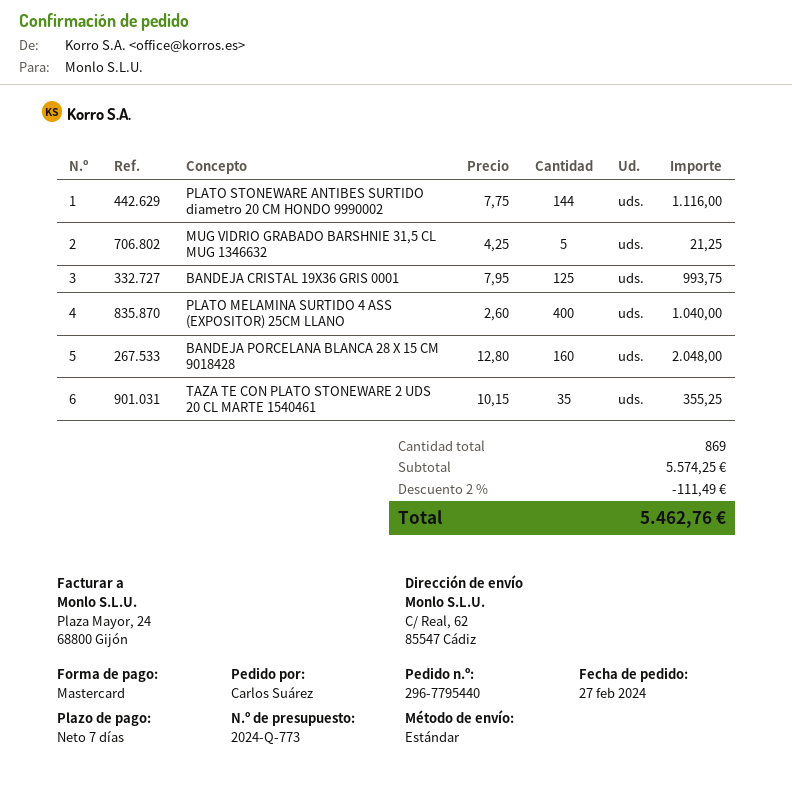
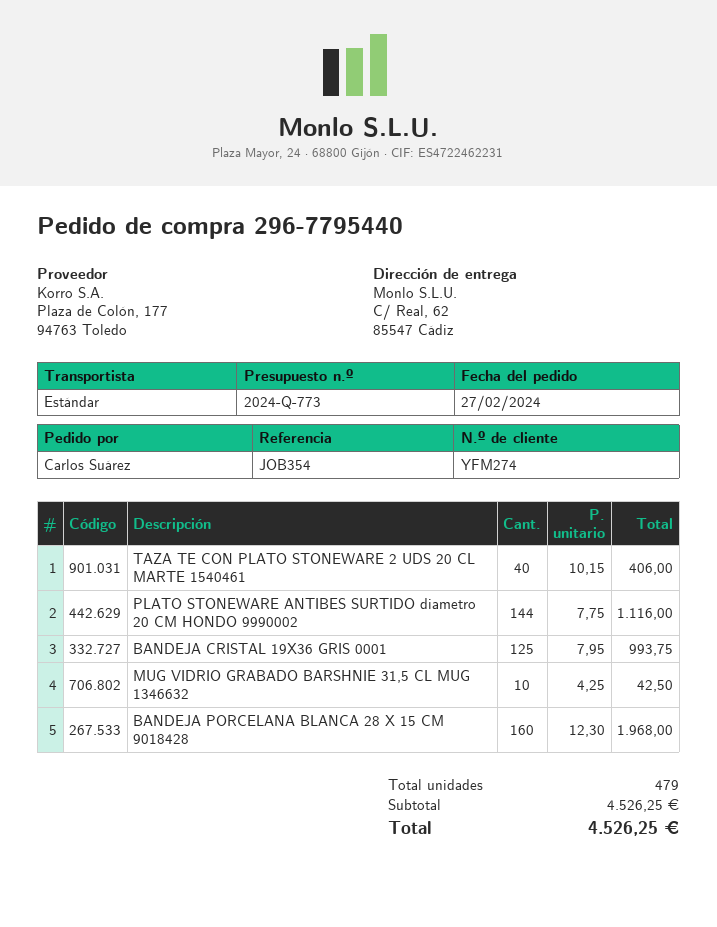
MUG VIDRIO GRABADO BARSHNIE 31,5 CL MUG 1346632: 5 x 4.25 = 21.25 -> 10 x 4.25 = 42.50
PLATO MELAMINA SURTIDO 4 ASS (EXPOSITOR) 25CM LLANO: 400 x 2.60 = 1040.00 -> none
BANDEJA PORCELANA BLANCA 28 X 15 CM 9018428: 160 x 12.80 = 2048.00 -> 160 x 12.30 = 1968.00
TAZA TE CON PLATO STONEWARE 2 UDS 20 CL MARTE 1540461: 35 x 10.15 = 355.25 -> 40 x 10.15 = 406.00
total quantity: 869 -> 479
subtotal: 5574.25 -> 4526.25
discount: 2% = 111.49 -> none
total: 5462.76 -> 4526.25

